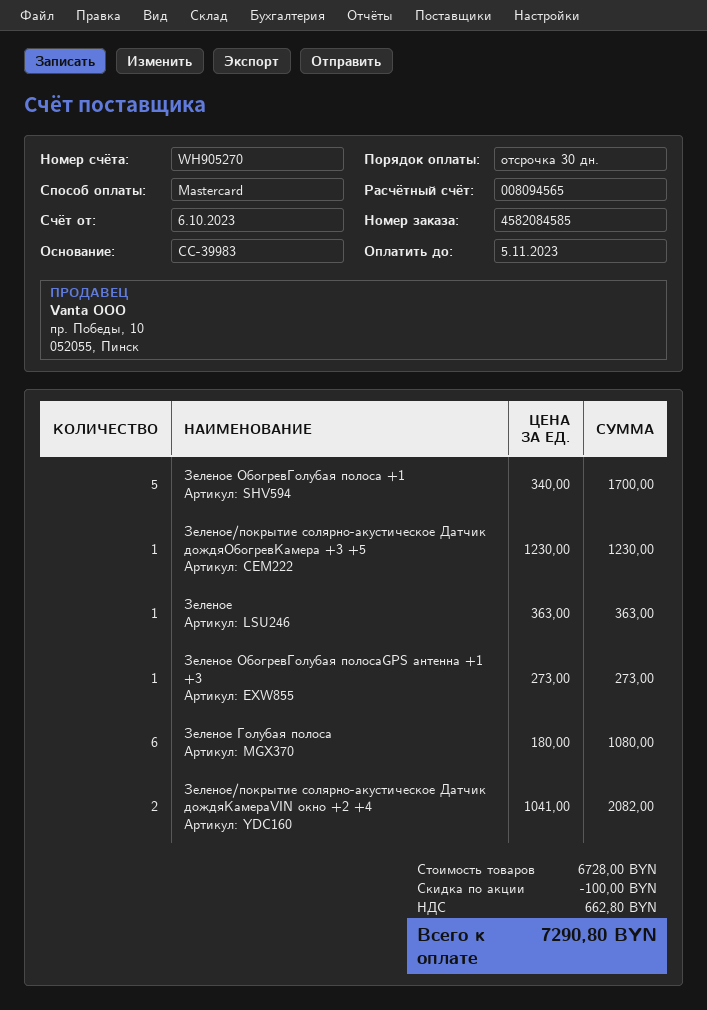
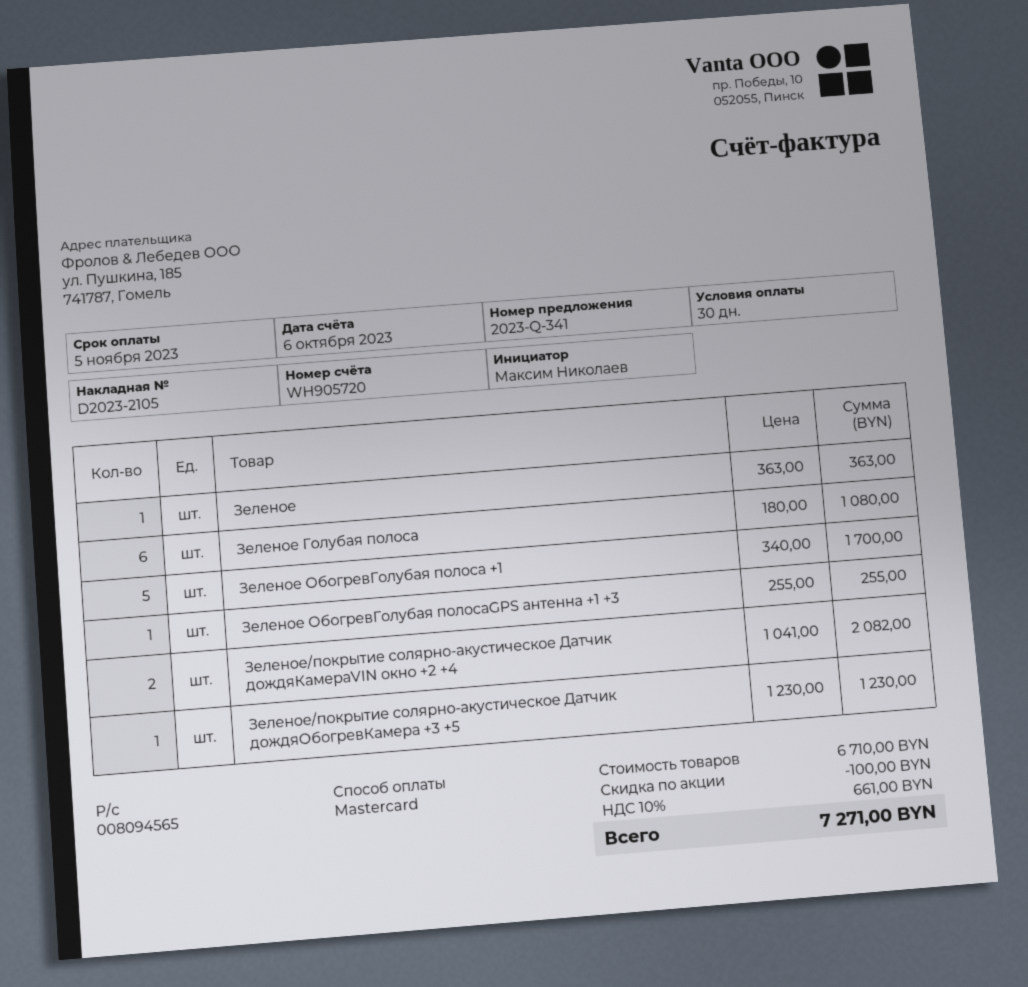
invoice number: WH905270 -> WH905720
Зеленое ОбогревГолубая полосаGPS антенна +1 +3: 1 x 273.00 = 273.00 -> 1 x 255.00 = 255.00
subtotal: 6728.00 -> 6710.00
tax: 662.80 -> 661.00
total: 7290.80 -> 7271.00

